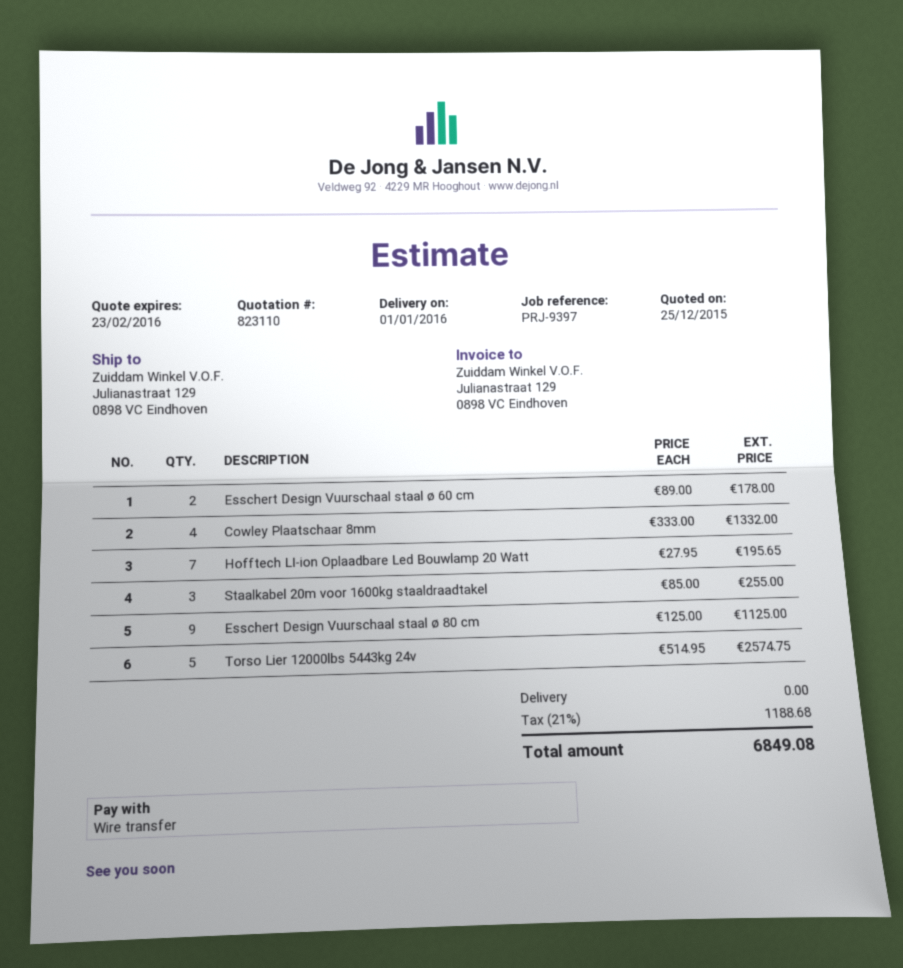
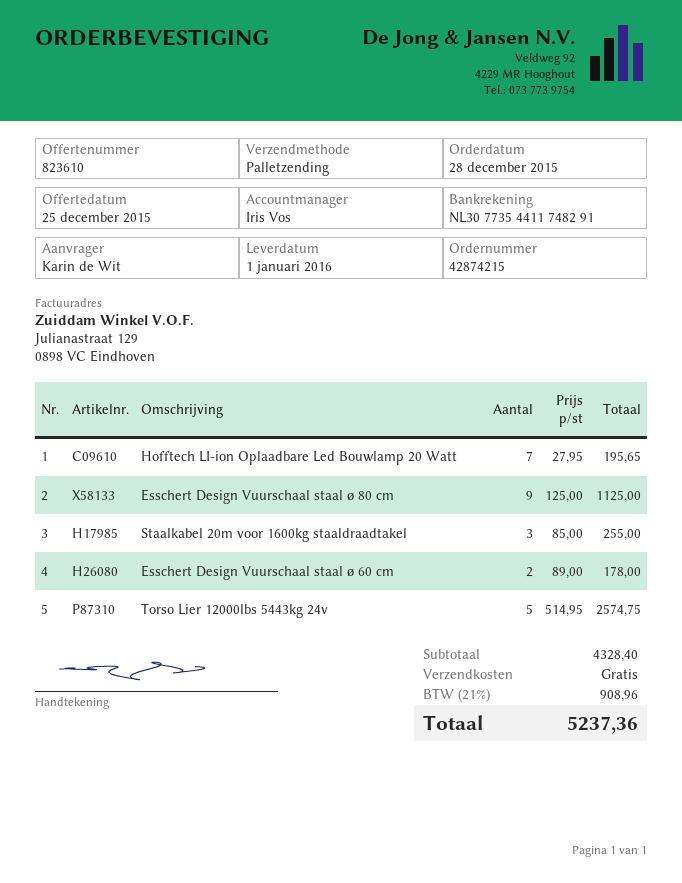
quote number: 823110 -> 823610
Cowley Plaatschaar 8mm: 4 x 333.00 = 1332.00 -> none
tax: 21% = 1188.68 -> 21% = 908.96
total: 6849.08 -> 5237.36

